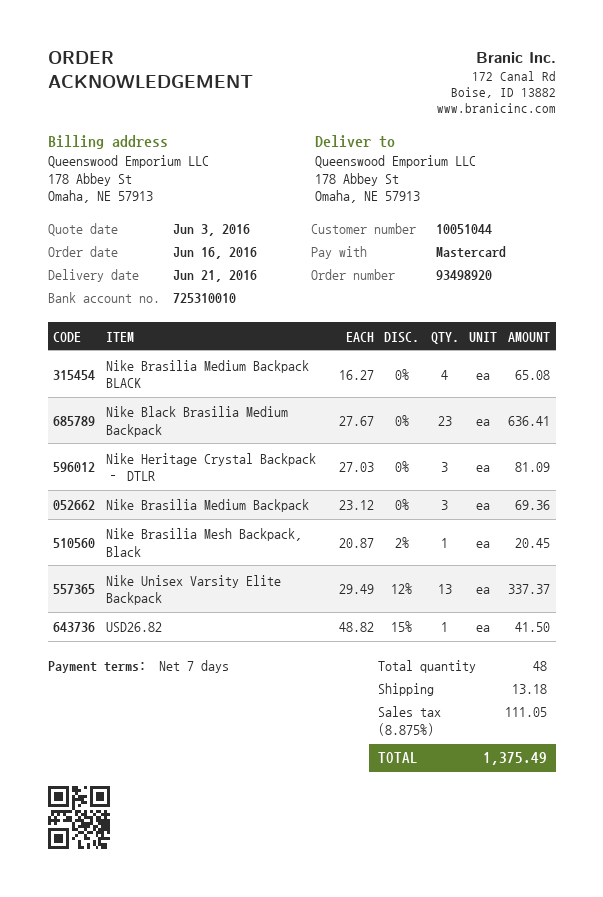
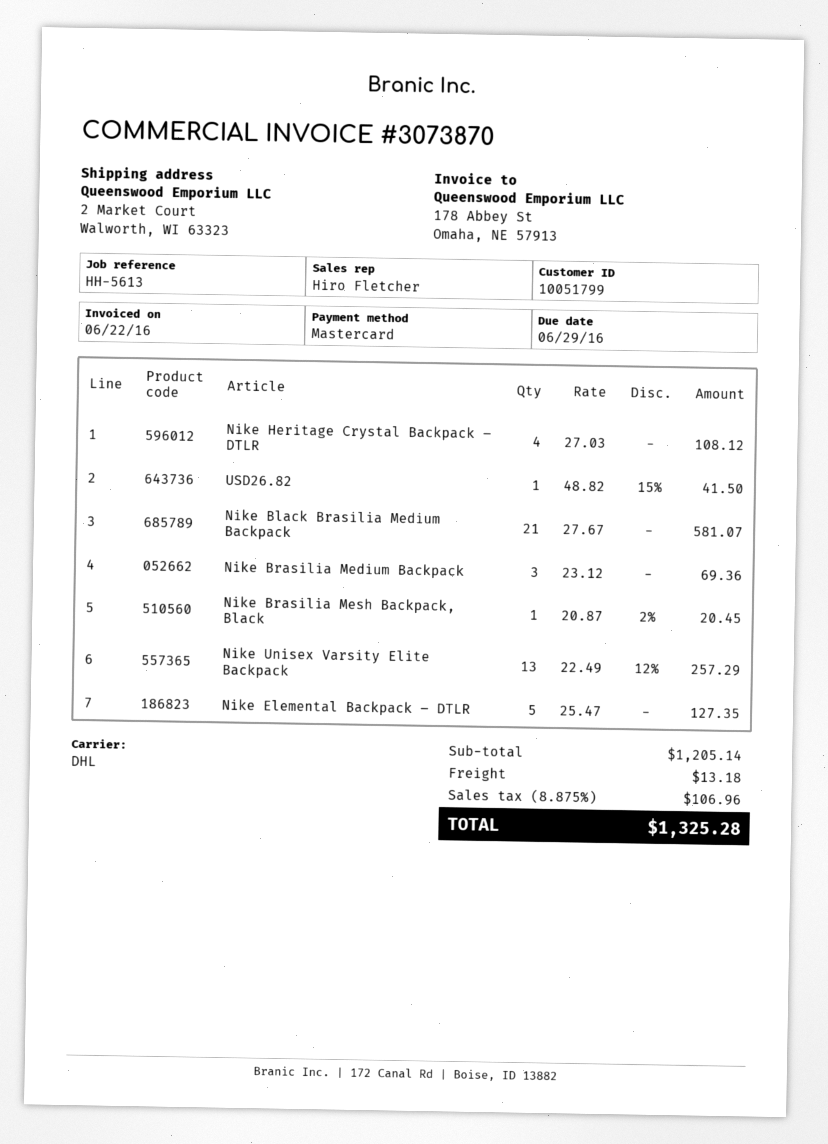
customer number: 10051044 -> 10051799
ship to: 178 Abbey St, Omaha, NE 57913 -> 2 Market Court, Walworth, WI 63323
Nike Brasilia Medium Backpack BLACK: 4 x 16.27 = 65.08 -> none
Nike Black Brasilia Medium Backpack: 23 x 27.67 = 636.41 -> 21 x 27.67 = 581.07
Nike Heritage Crystal Backpack – DTLR: 3 x 27.03 = 81.09 -> 4 x 27.03 = 108.12
Nike Unisex Varsity Elite Backpack: 13 x 29.49 - 12% = 337.37 -> 13 x 22.49 - 12% = 257.29
Nike Elemental Backpack – DTLR: none -> 5 x 25.47 = 127.35
tax: 8.875% = 111.05 -> 8.875% = 106.96
total: 1375.49 -> 1325.28

